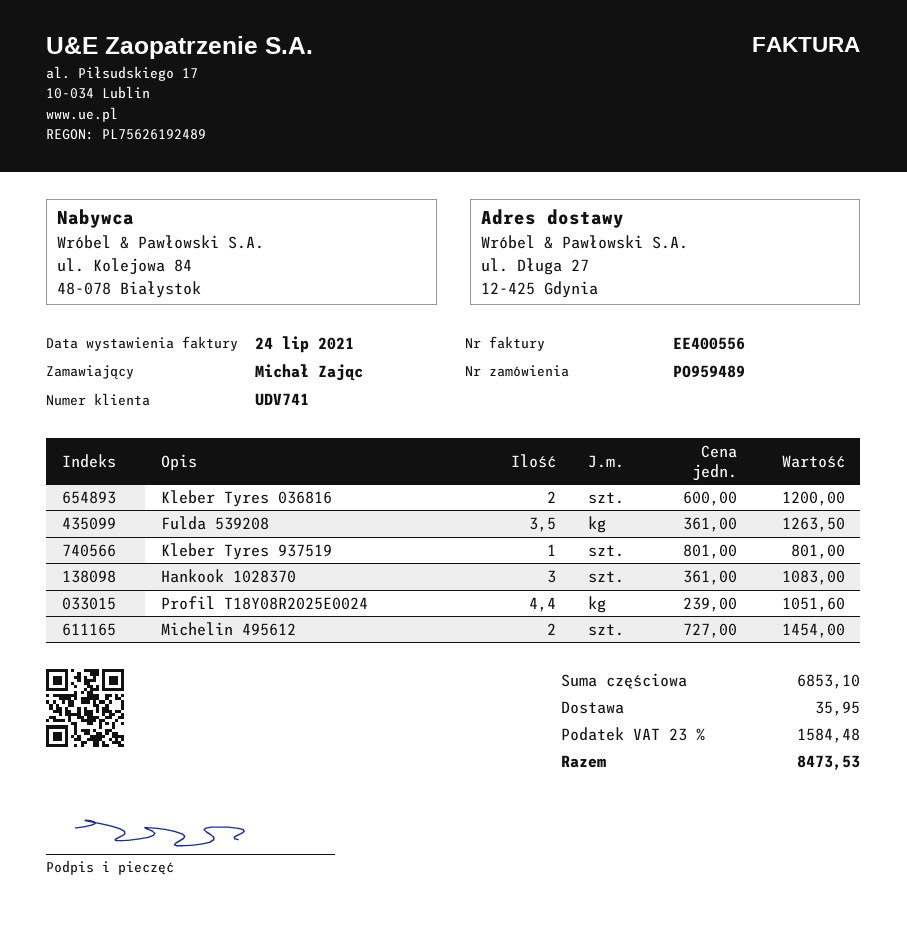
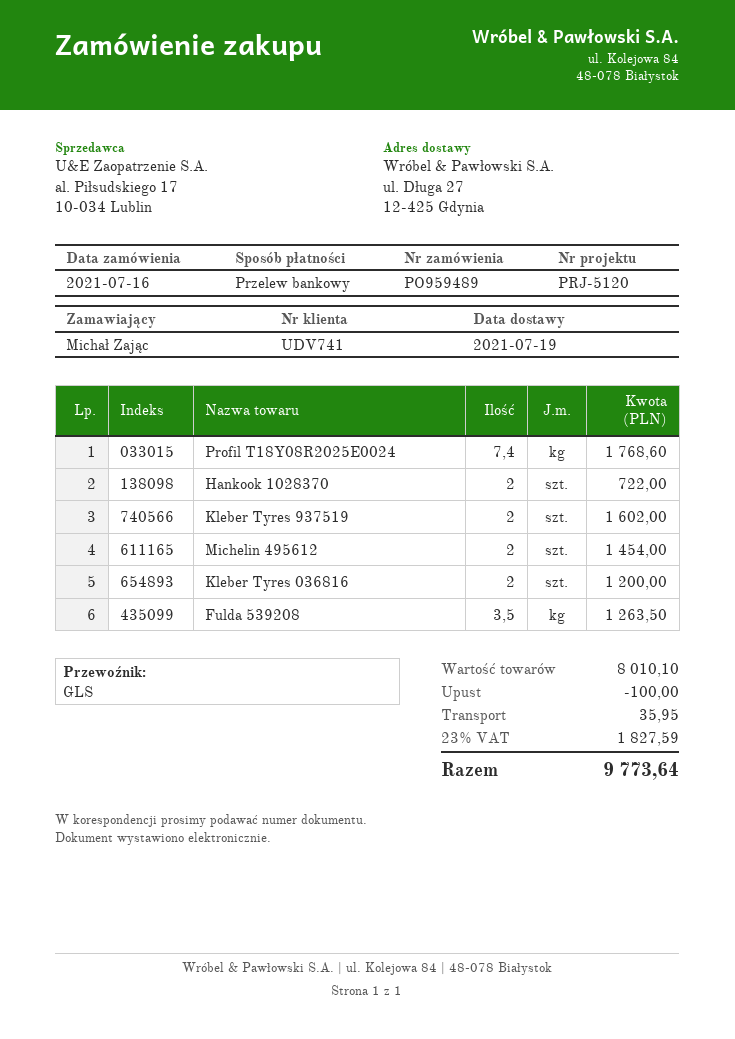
Kleber Tyres 937519: 1 for 801.00 -> 2 for 1602.00
Hankook 1028370: 3 for 1083.00 -> 2 for 722.00
Profil T18Y08R2025E0024: 4.4 for 1051.60 -> 7.4 for 1768.60
subtotal: 6853.10 -> 8010.10
discount: none -> 100.00
tax: 23% = 1584.48 -> 23% = 1827.59
total: 8473.53 -> 9773.64

